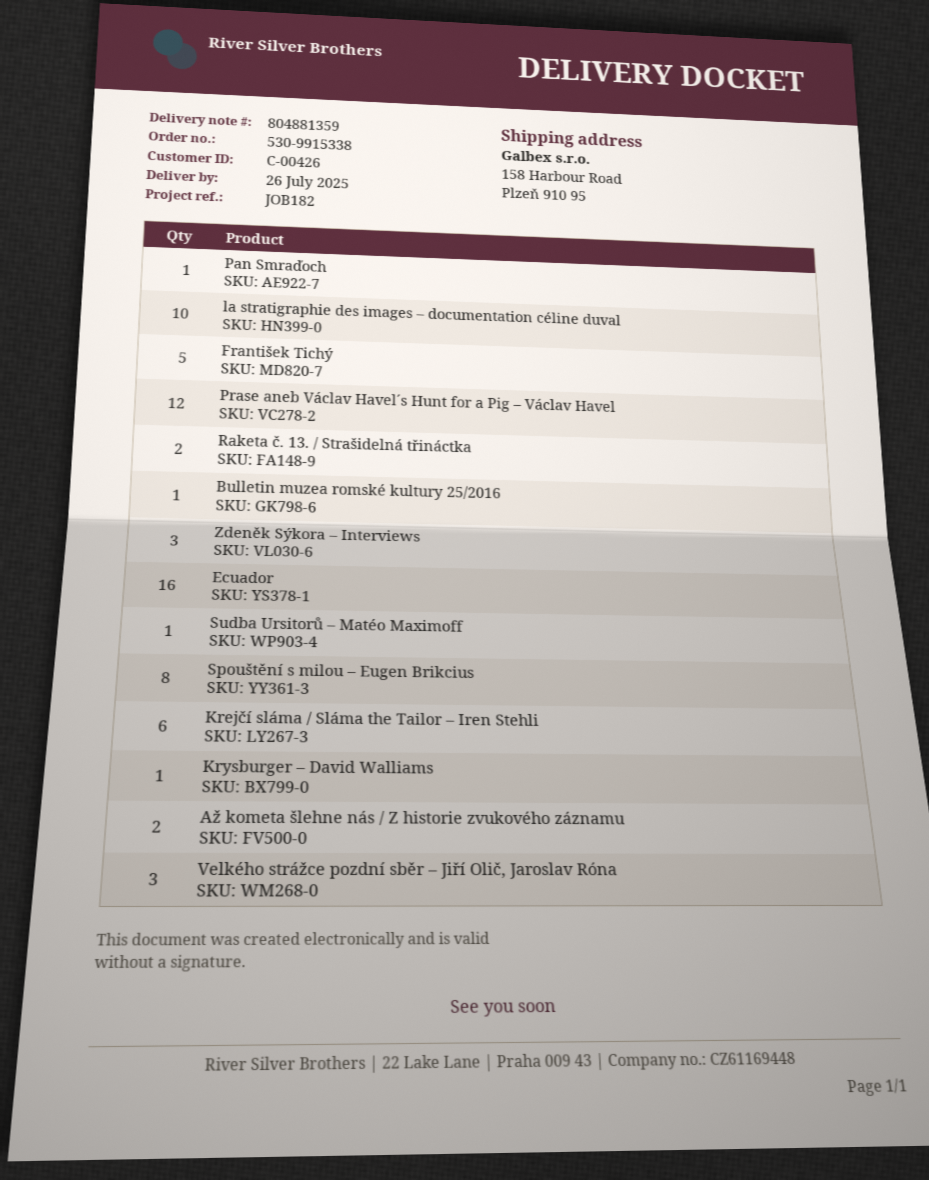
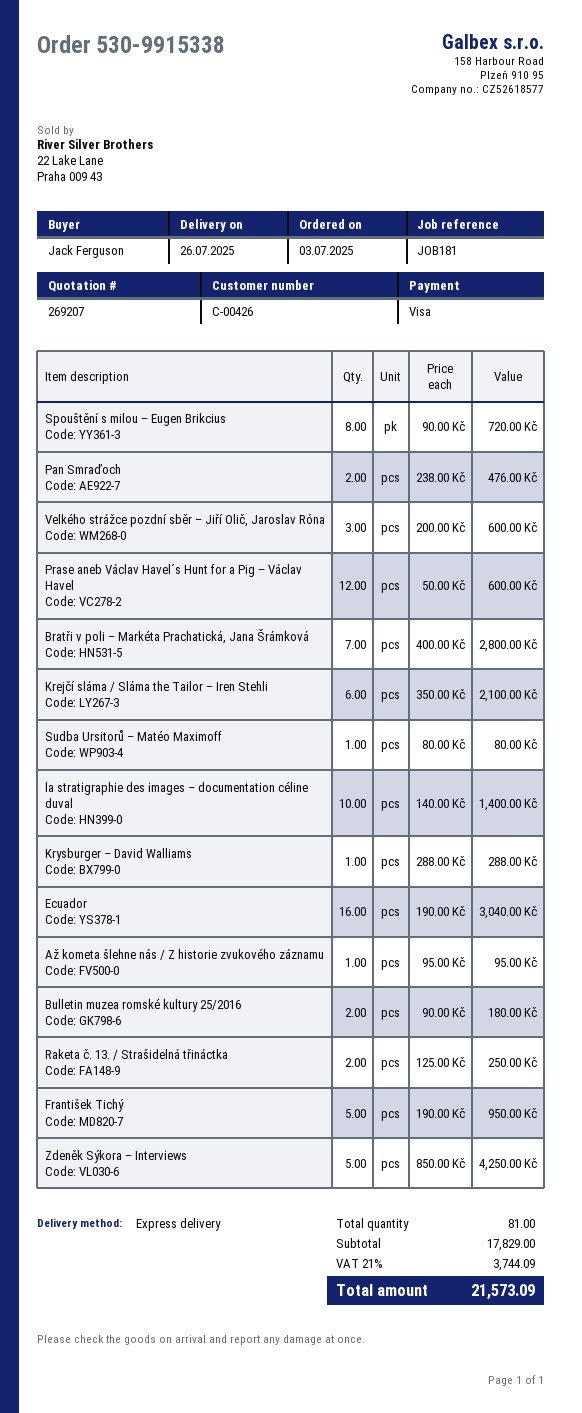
reference: JOB182 -> JOB181
Pan Smraďoch: 1 -> 2
Bulletin muzea romské kultury 25/2016: 1 -> 2
Zdeněk Sýkora – Interviews: 3 -> 5
Až kometa šlehne nás / Z historie zvukového záznamu: 2 -> 1
Bratři v poli – Markéta Prachatická, Jana Šrámková: none -> 7

